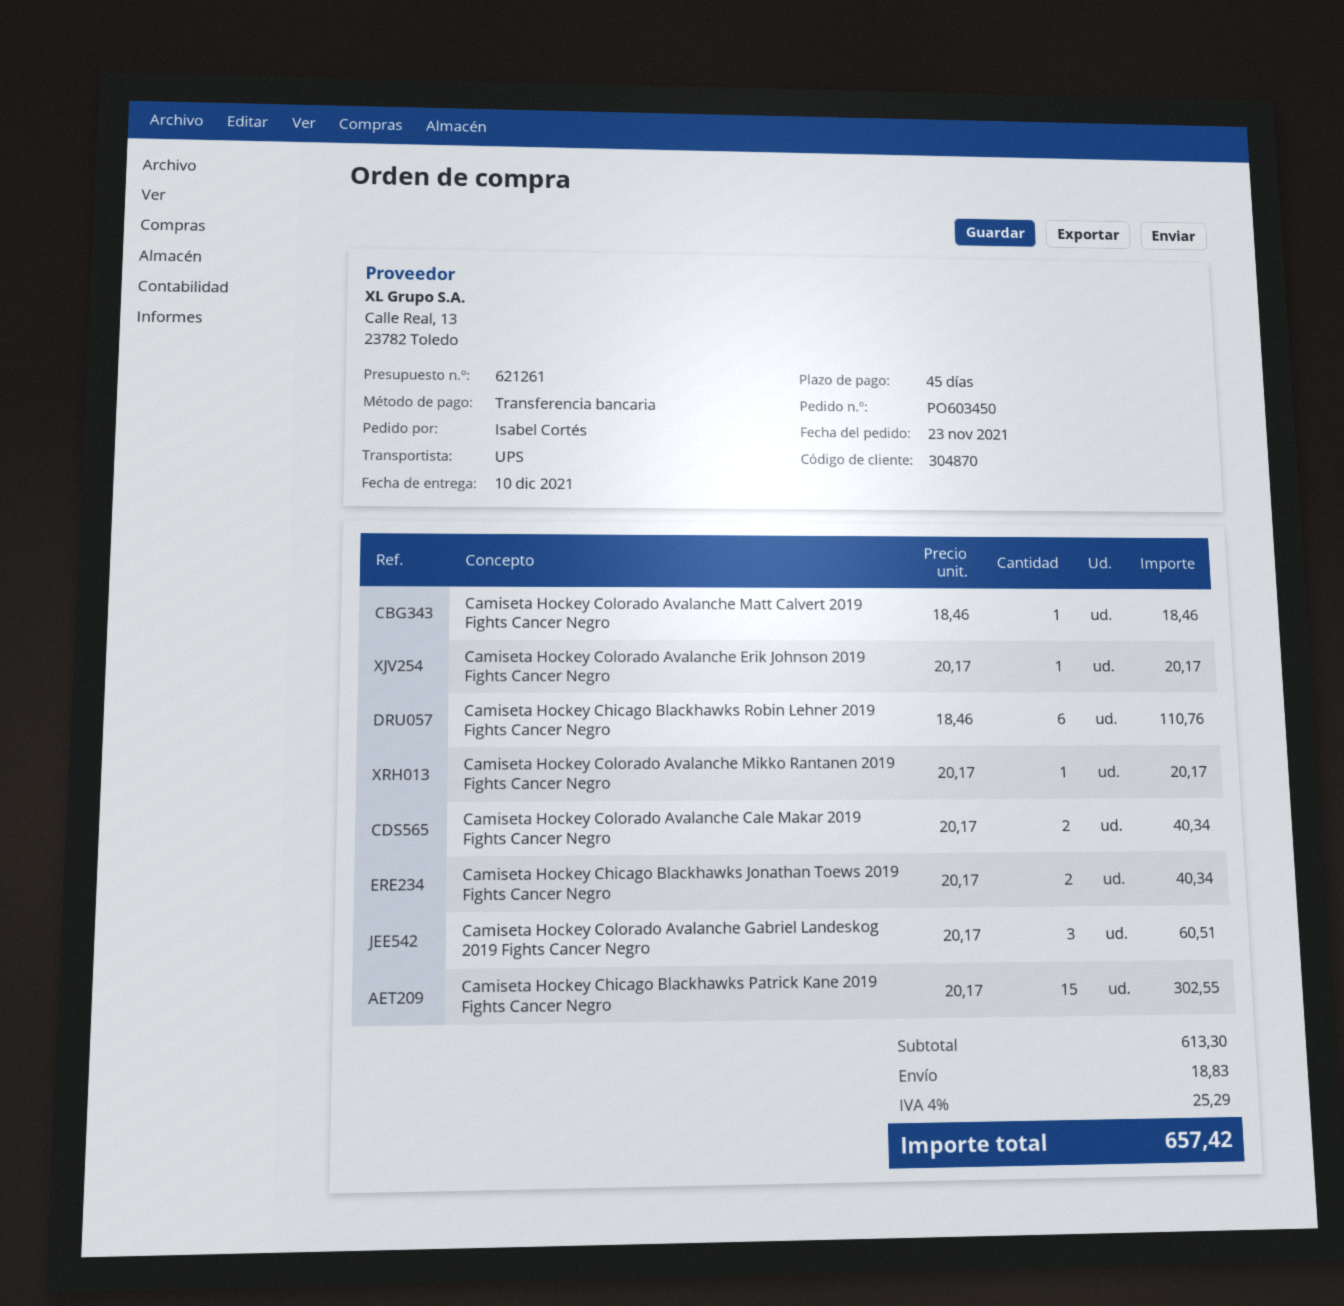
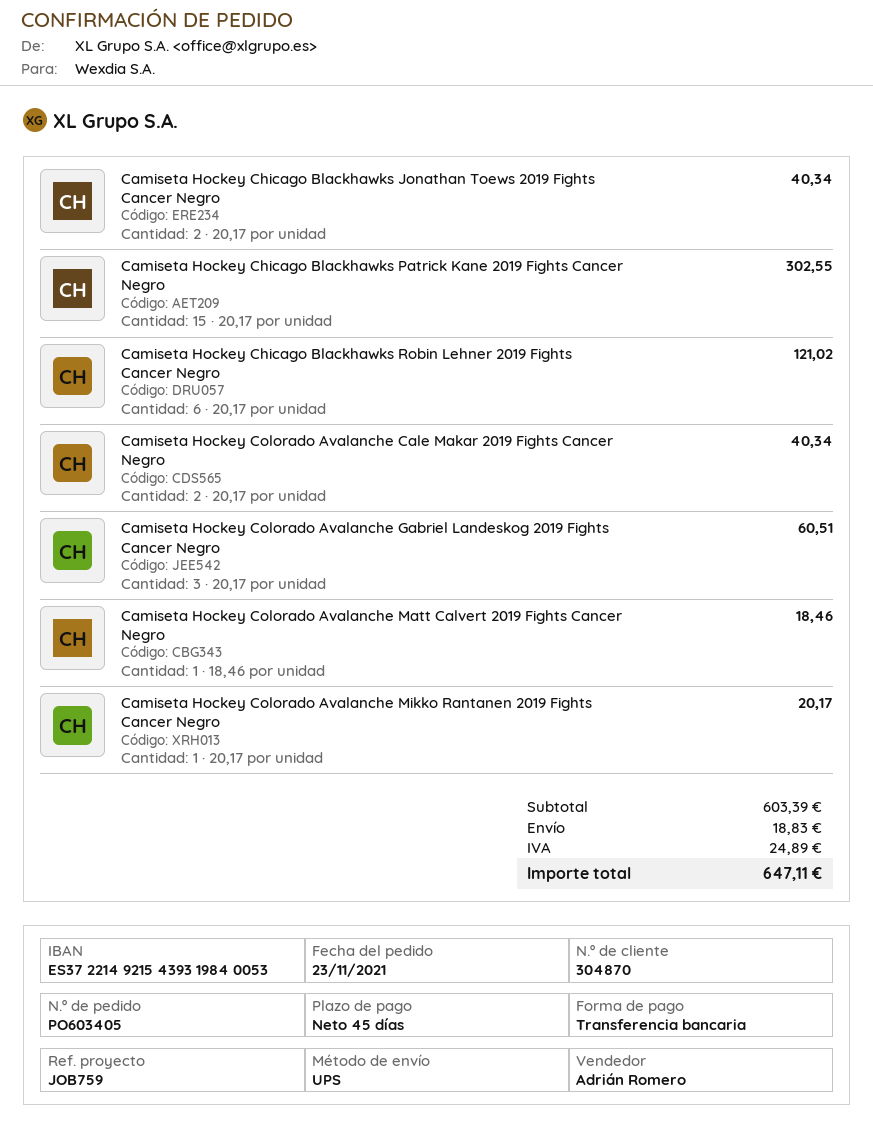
order number: PO603450 -> PO603405
Camiseta Hockey Colorado Avalanche Erik Johnson 2019 Fights Cancer Negro: 1 x 20.17 = 20.17 -> none
Camiseta Hockey Chicago Blackhawks Robin Lehner 2019 Fights Cancer Negro: 6 x 18.46 = 110.76 -> 6 x 20.17 = 121.02
subtotal: 613.30 -> 603.39
tax: 25.29 -> 24.89
total: 657.42 -> 647.11

